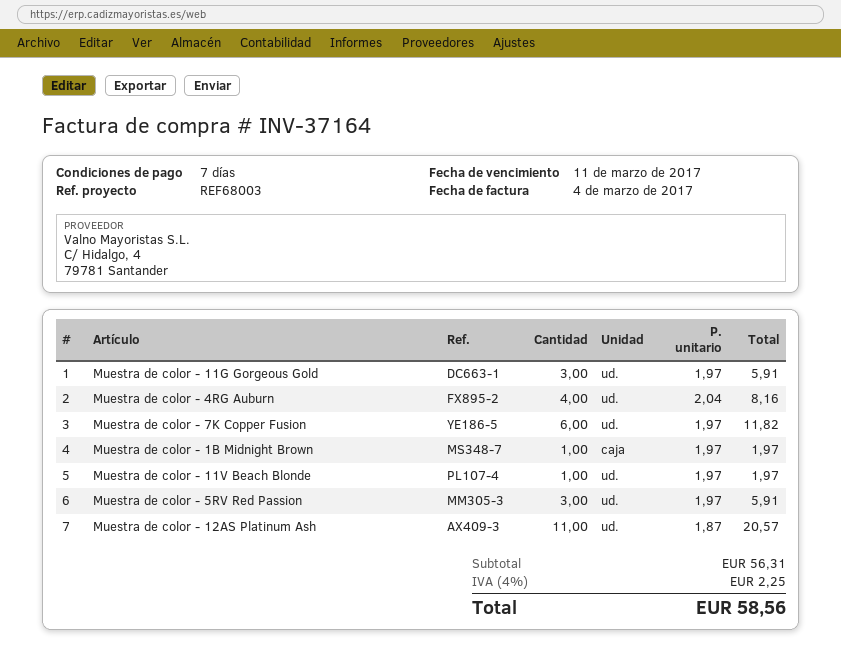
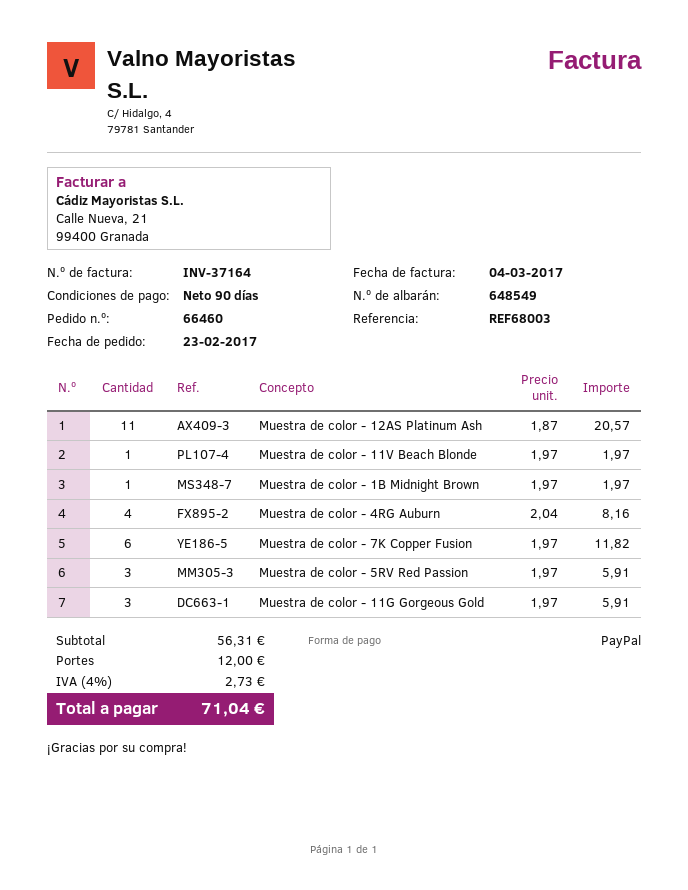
payment terms: 7 days -> 90 days
shipping: none -> 12.00
tax: 4% = 2.25 -> 4% = 2.73
total: 58.56 -> 71.04

